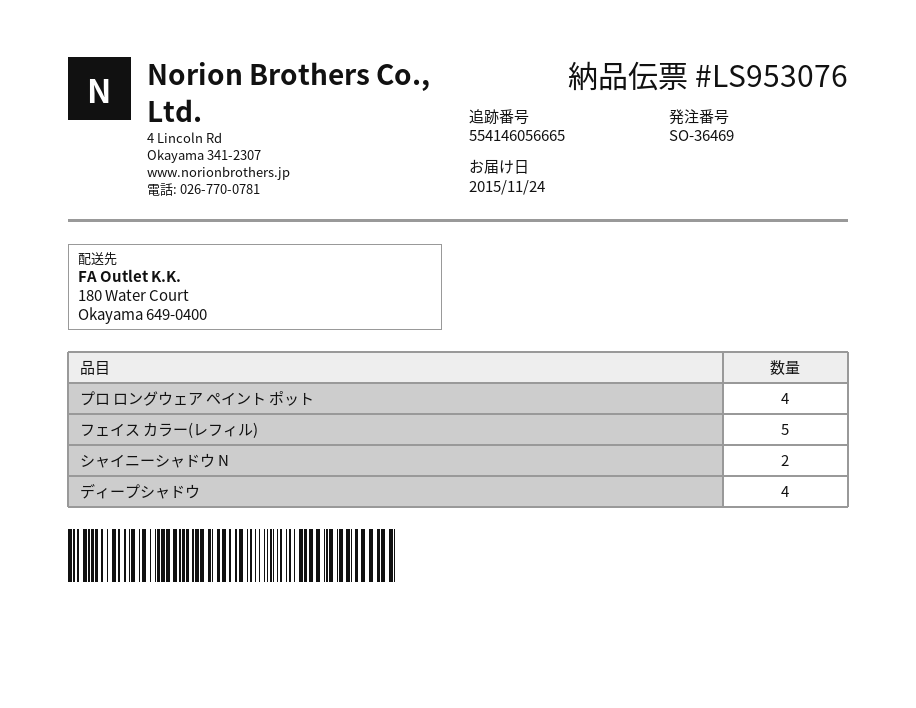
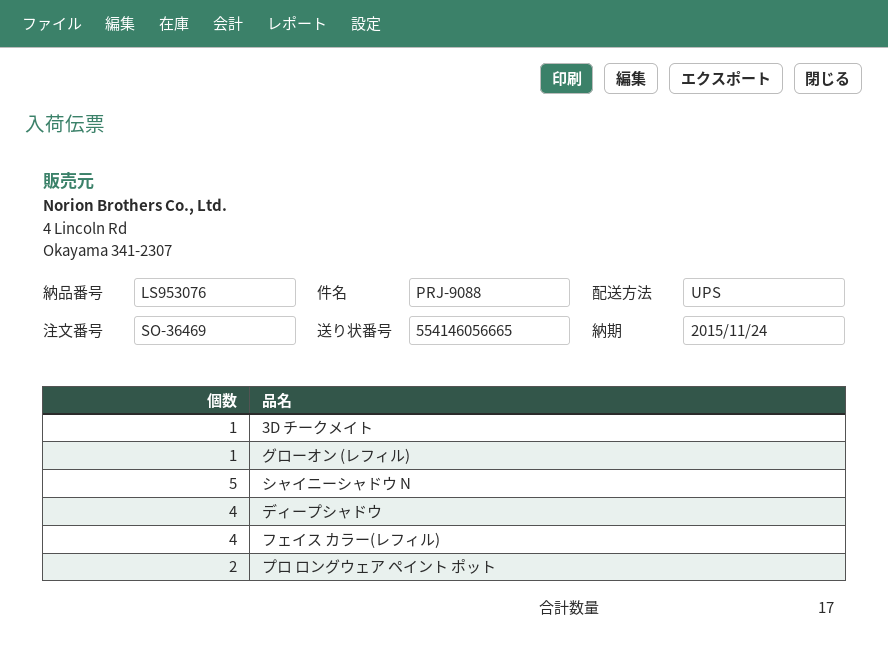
プロ ロングウェア ペイント ポット: 4 -> 2
フェイス カラー(レフィル): 5 -> 4
シャイニーシャドウ N: 2 -> 5
3D チークメイト: none -> 1
グローオン (レフィル): none -> 1

